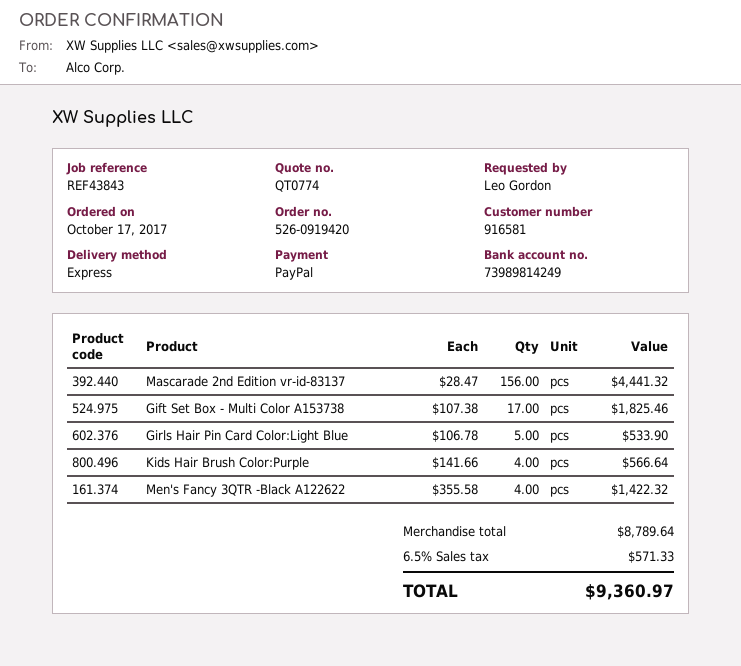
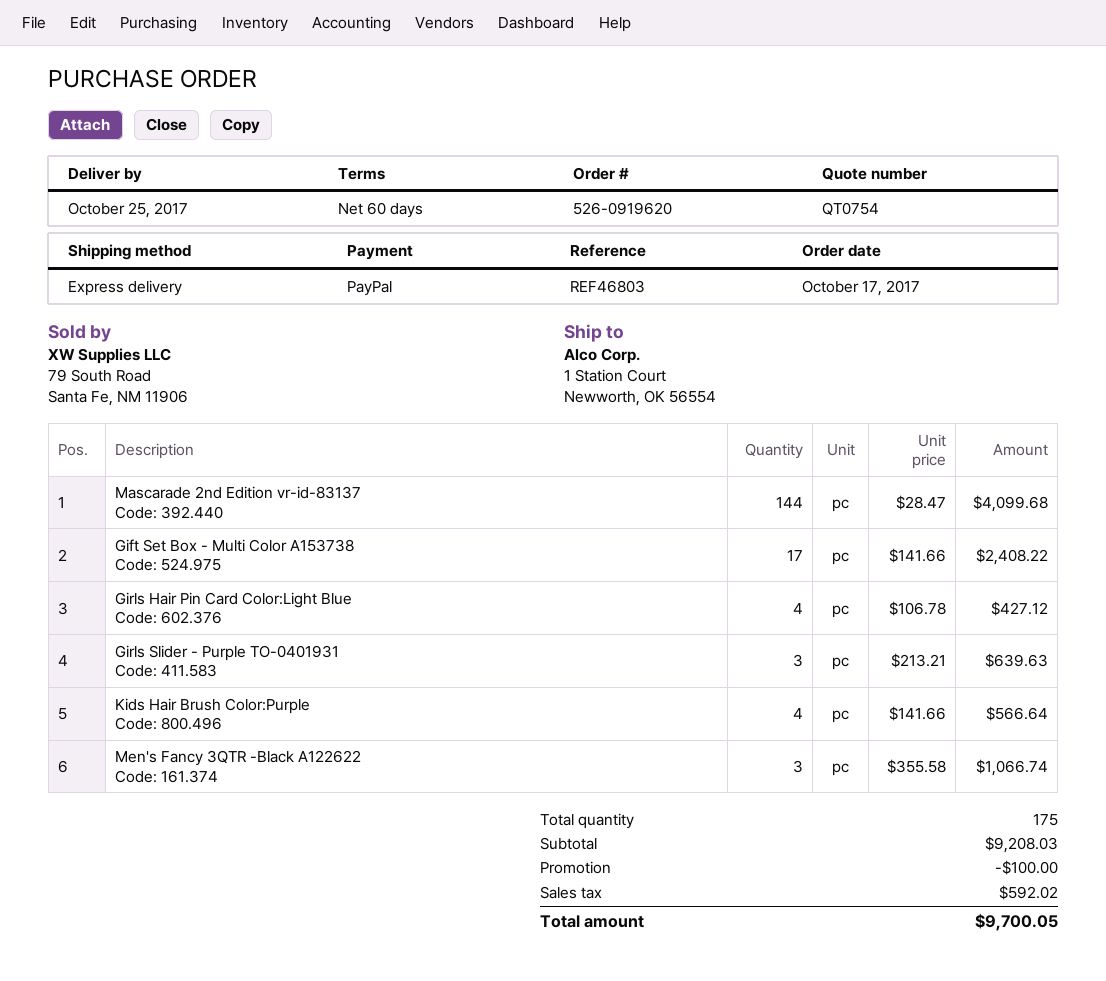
quote number: QT0774 -> QT0754
order number: 526-0919420 -> 526-0919620
reference: REF43843 -> REF46803
Mascarade 2nd Edition vr-id-83137: 156 x 28.47 = 4441.32 -> 144 x 28.47 = 4099.68
Gift Set Box - Multi Color A153738: 17 x 107.38 = 1825.46 -> 17 x 141.66 = 2408.22
Girls Hair Pin Card Color:Light Blue: 5 x 106.78 = 533.90 -> 4 x 106.78 = 427.12
Men's Fancy 3QTR -Black A122622: 4 x 355.58 = 1422.32 -> 3 x 355.58 = 1066.74
Girls Slider - Purple TO-0401931: none -> 3 x 213.21 = 639.63
subtotal: 8789.64 -> 9208.03
discount: none -> 100.00
tax: 571.33 -> 592.02
total: 9360.97 -> 9700.05

